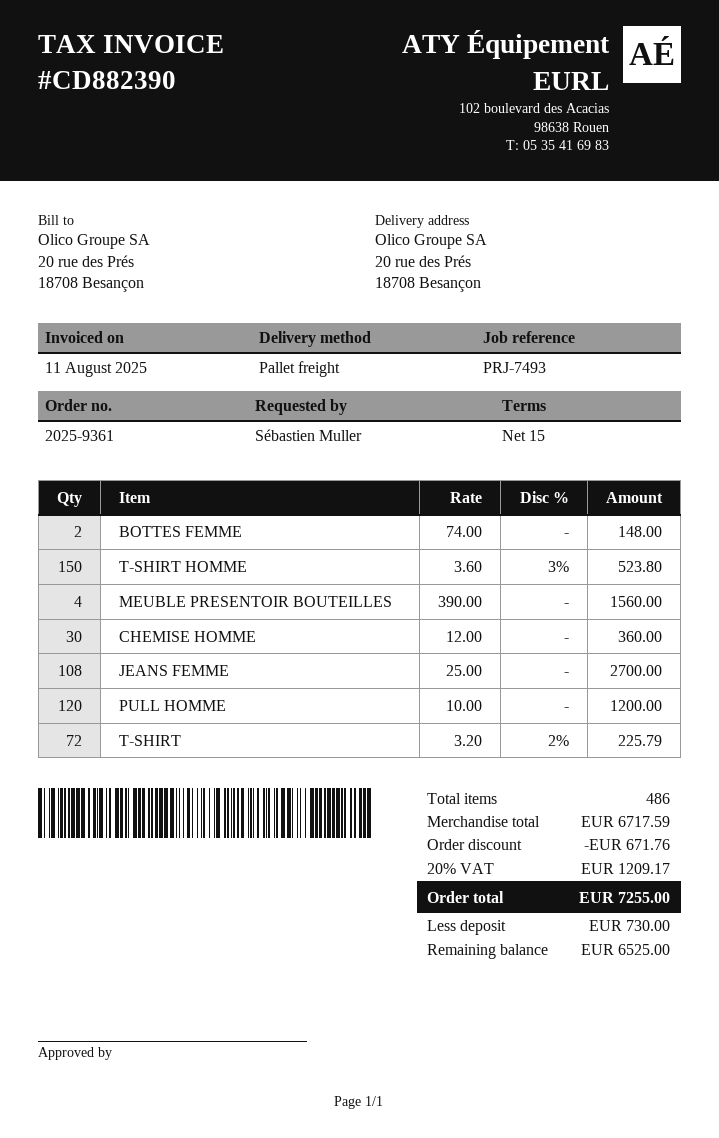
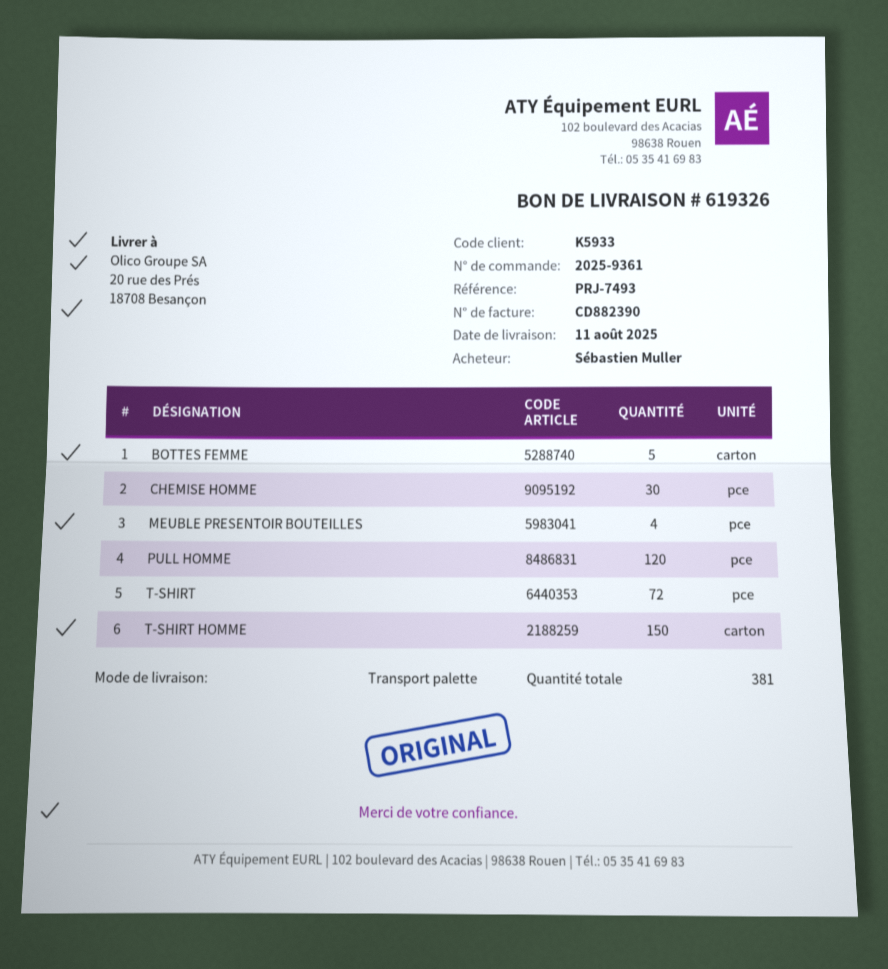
BOTTES FEMME: 2 -> 5
JEANS FEMME: 108 -> none
total quantity: 486 -> 381

